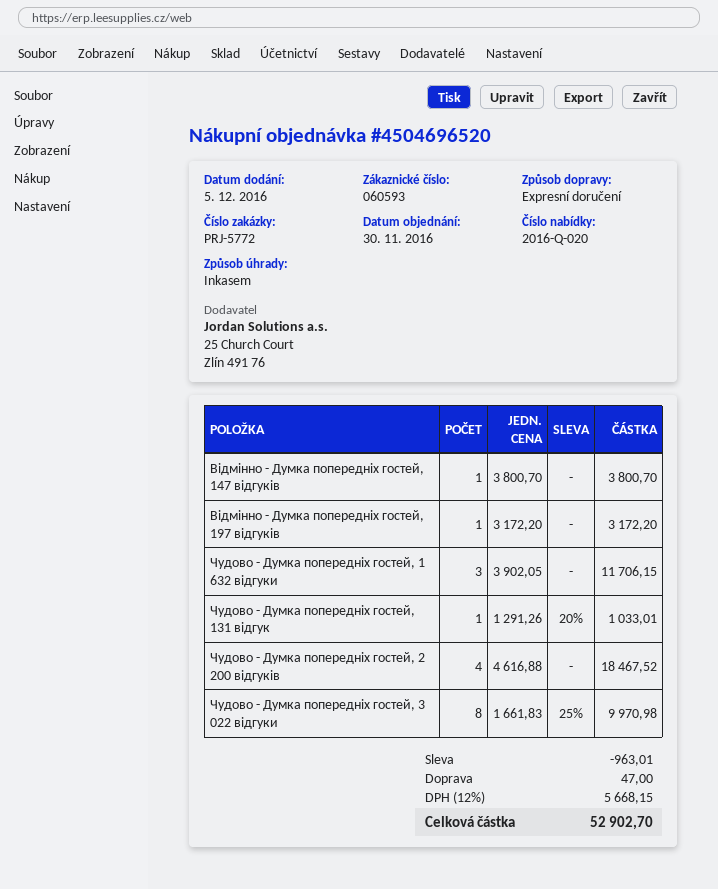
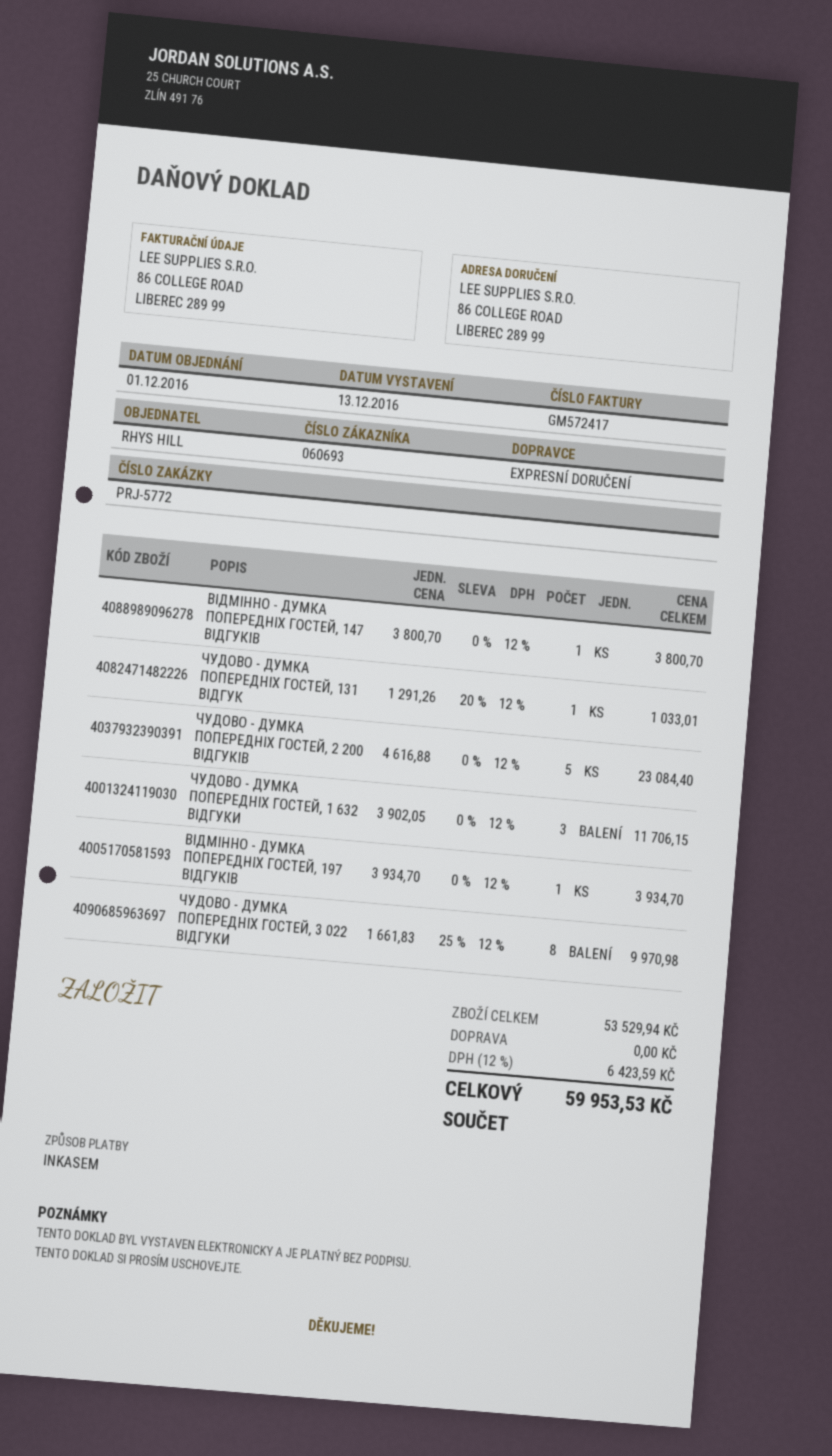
order date: 2016-11-30 -> 2016-12-01
customer number: 060593 -> 060693
Відмінно - Думка попередніх гостей, 197 відгуків: 1 x 3172.20 = 3172.20 -> 1 x 3934.70 = 3934.70
Чудово - Думка попередніх гостей, 2 200 відгуків: 4 x 4616.88 = 18467.52 -> 5 x 4616.88 = 23084.40
discount: 963.01 -> none
shipping: 47.00 -> 0.00
tax: 12% = 5668.15 -> 12% = 6423.59
total: 52902.70 -> 59953.53

